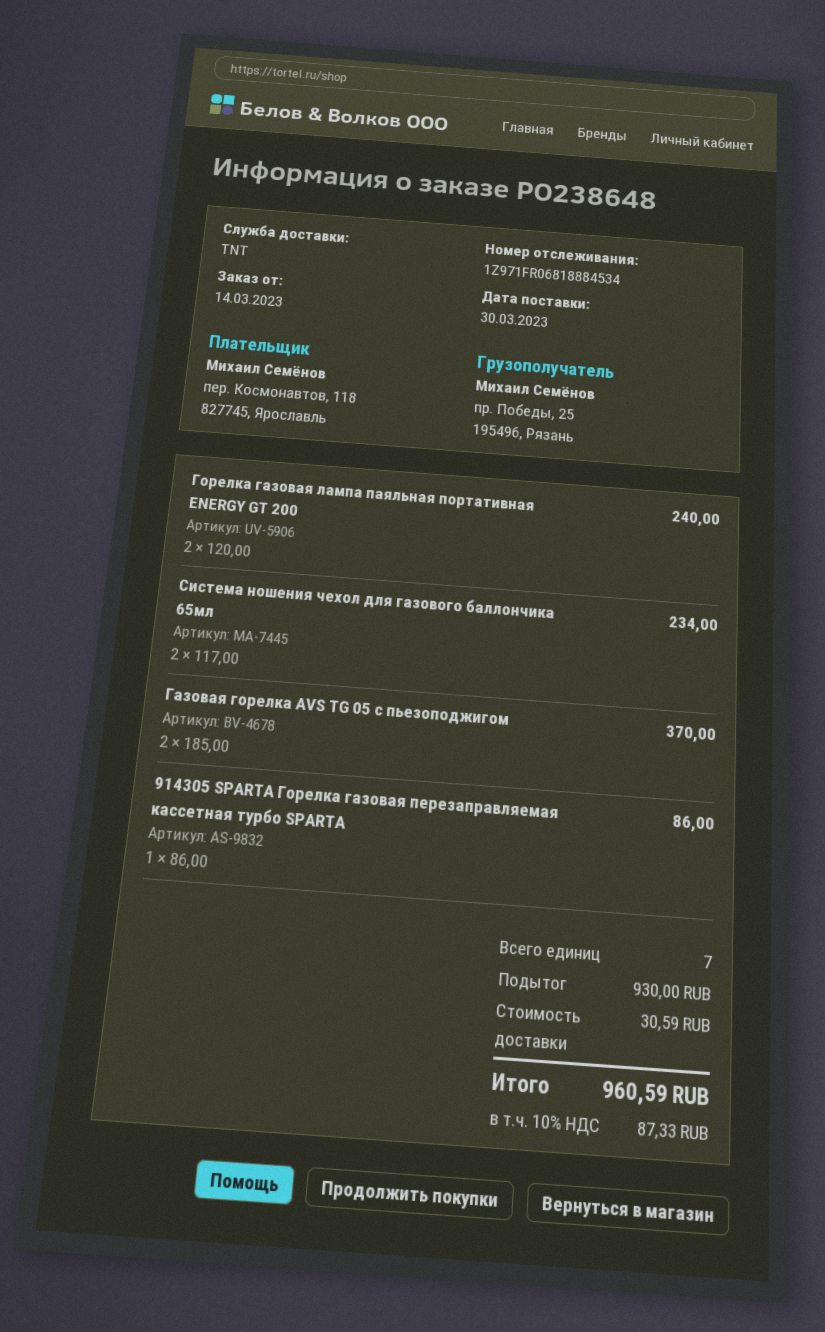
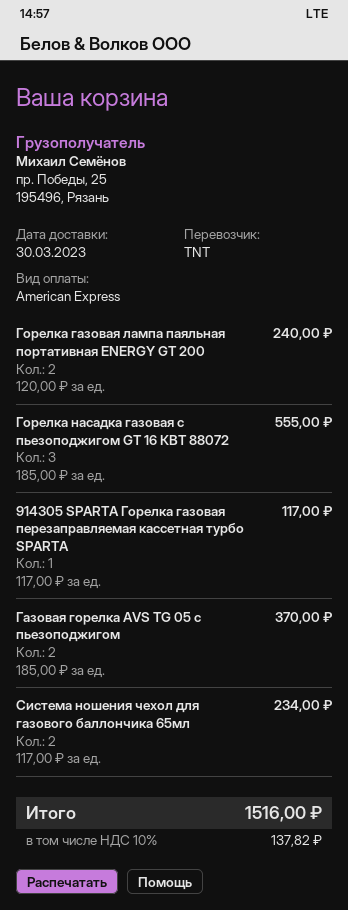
914305 SPARTA Горелка газовая перезаправляемая кассетная турбо SPARTA: 1 x 86.00 = 86.00 -> 1 x 117.00 = 117.00
Горелка насадка газовая с пьезоподжигом GT 16 КВТ 88072: none -> 3 x 185.00 = 555.00
shipping: 30.59 -> none
tax: 10% = 87.33 -> 10% = 137.82
total: 960.59 -> 1516.00

